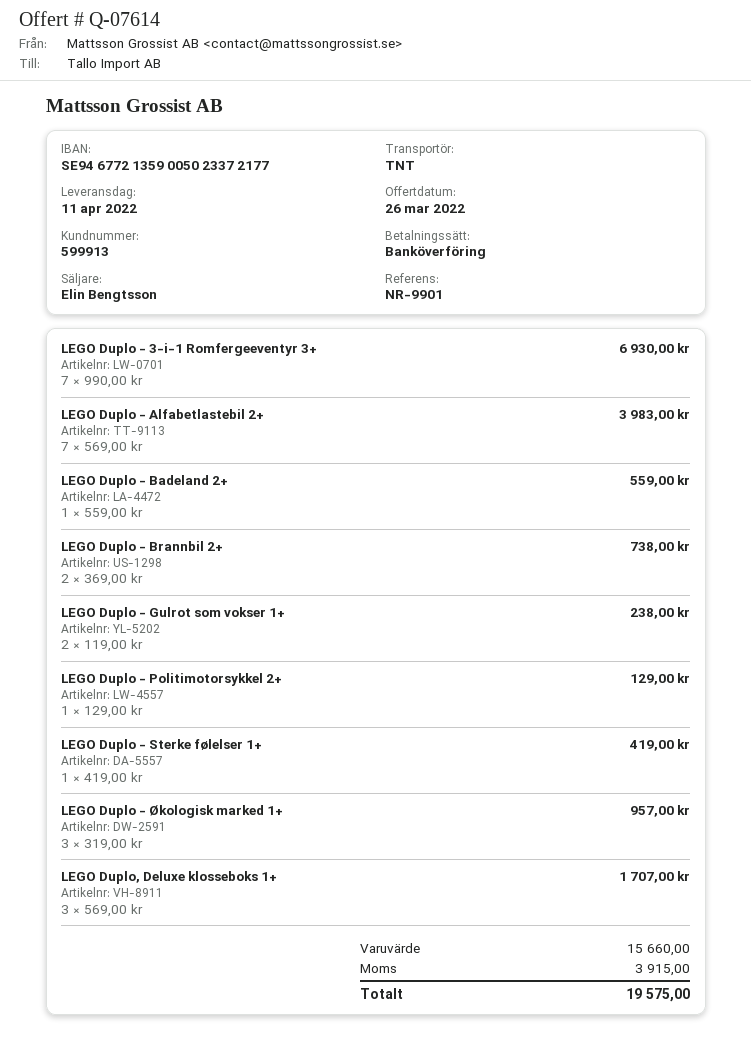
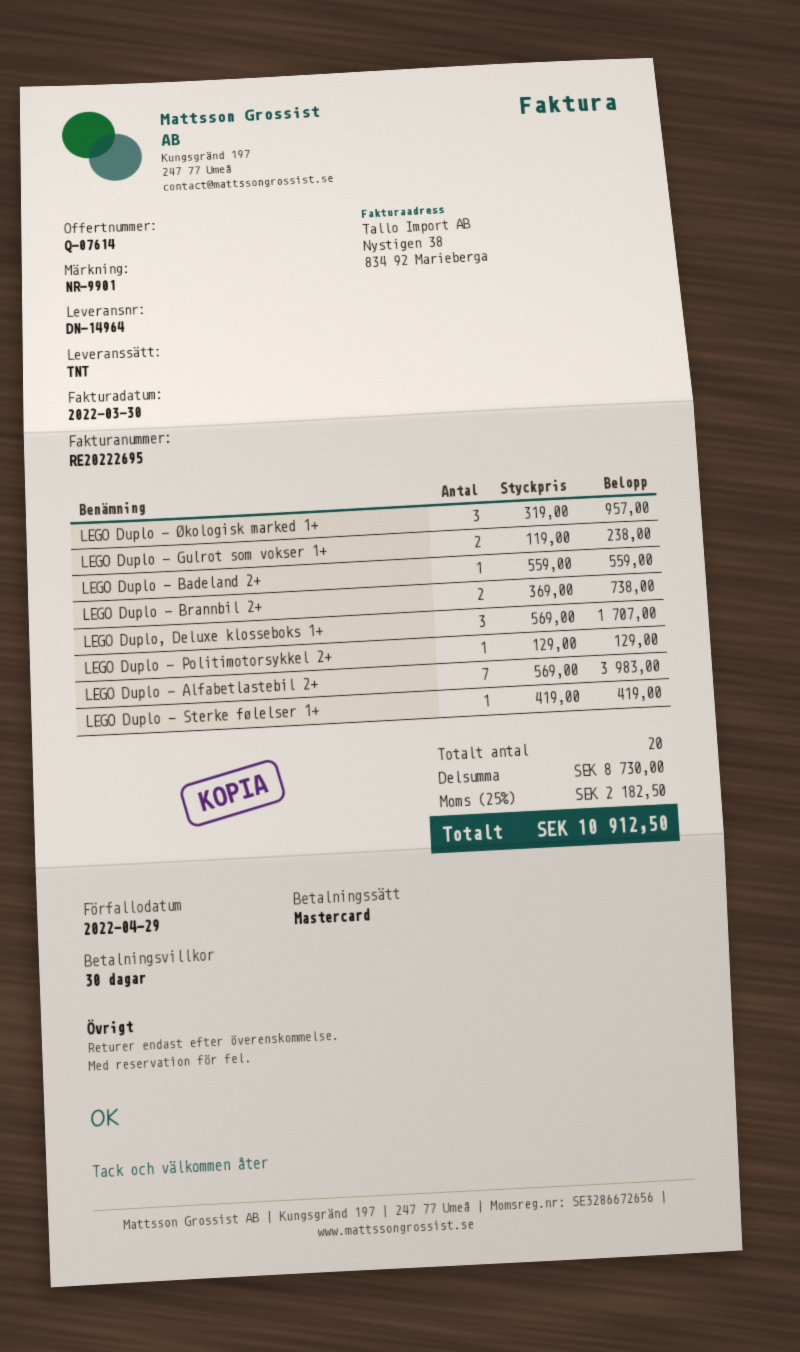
payment method: bank transfer -> Mastercard
LEGO Duplo - 3-i-1 Romfergeeventyr 3+: 7 x 990.00 = 6930.00 -> none
subtotal: 15660.00 -> 8730.00
tax: 3915.00 -> 2182.50
total: 19575.00 -> 10912.50

